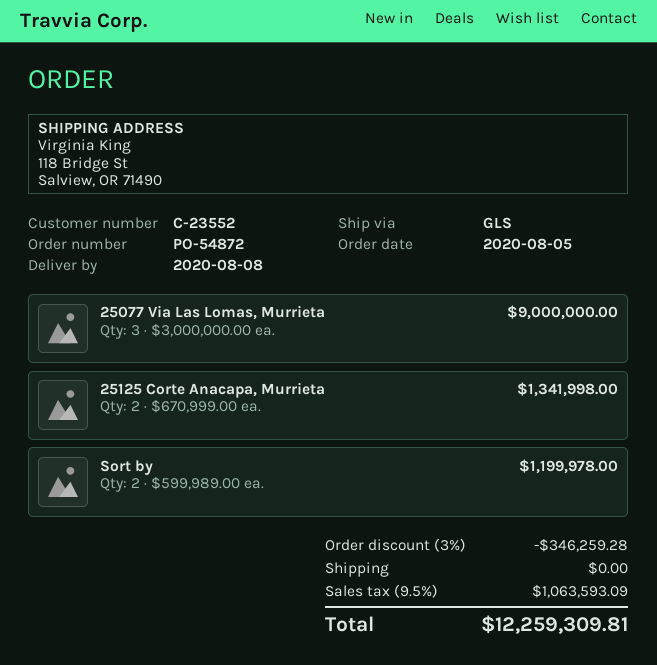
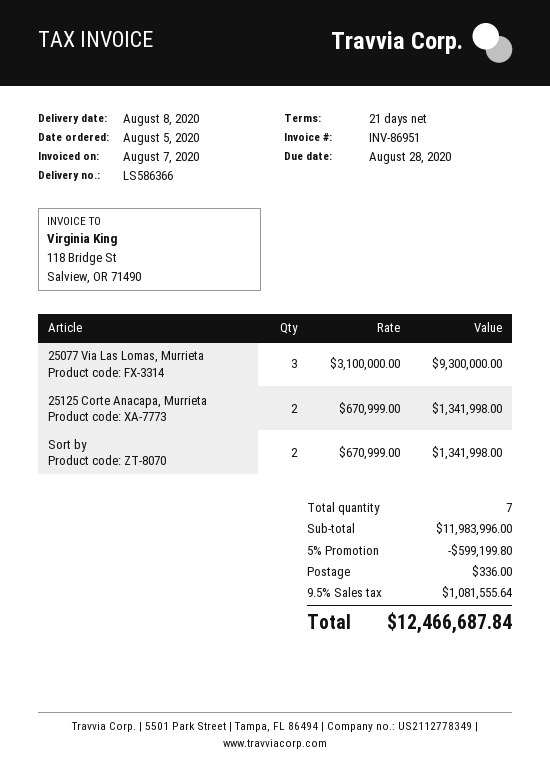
25077 Via Las Lomas, Murrieta: 3 x 3000000.00 = 9000000.00 -> 3 x 3100000.00 = 9300000.00
Sort by: 2 x 599989.00 = 1199978.00 -> 2 x 670999.00 = 1341998.00
discount: 3% = 346259.28 -> 5% = 599199.80
shipping: 0.00 -> 336.00
tax: 9.5% = 1063593.09 -> 9.5% = 1081555.64
total: 12259309.81 -> 12466687.84

